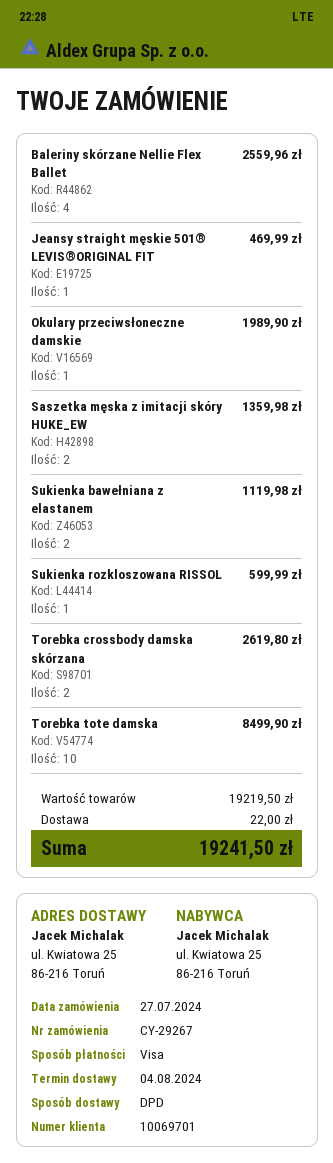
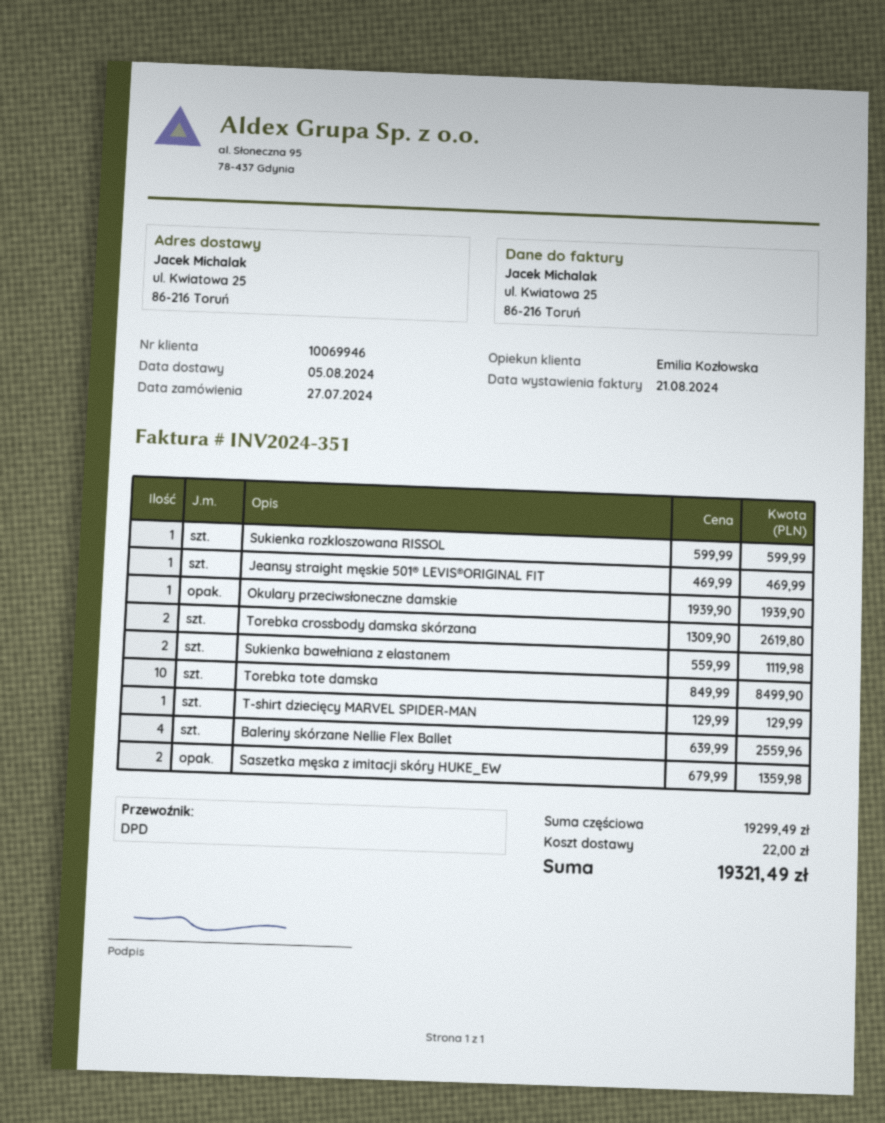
delivery date: 2024-08-04 -> 2024-08-05
customer number: 10069701 -> 10069946
Okulary przeciwsłoneczne damskie: 1 for 1989.90 -> 1 for 1939.90
T-shirt dziecięcy MARVEL SPIDER-MAN: none -> 1 for 129.99
subtotal: 19219.50 -> 19299.49
total: 19241.50 -> 19321.49

